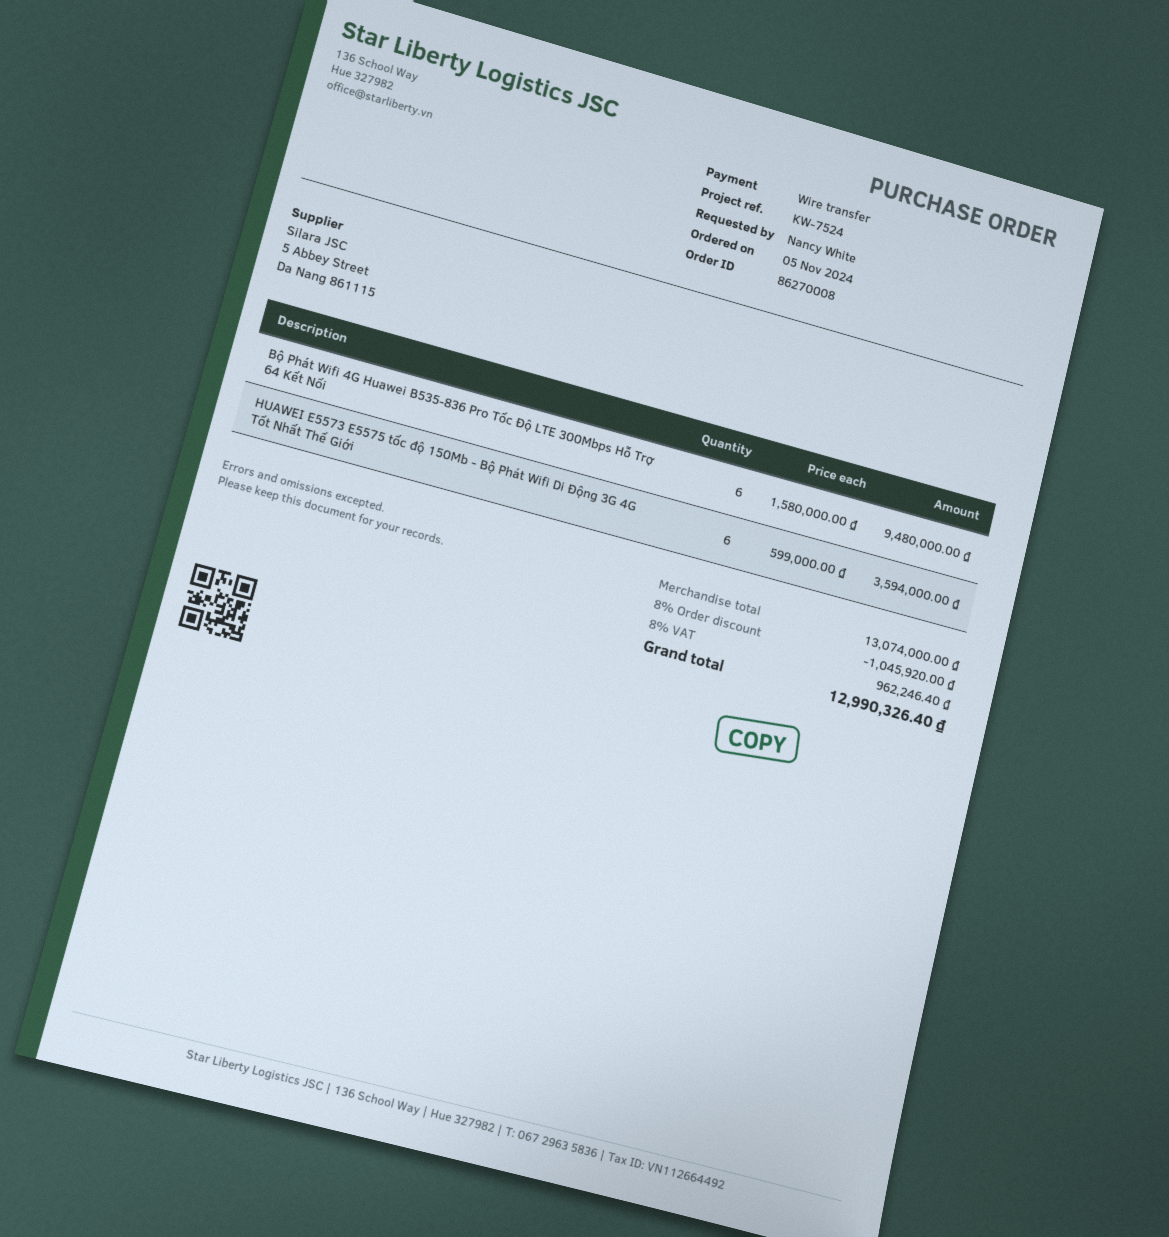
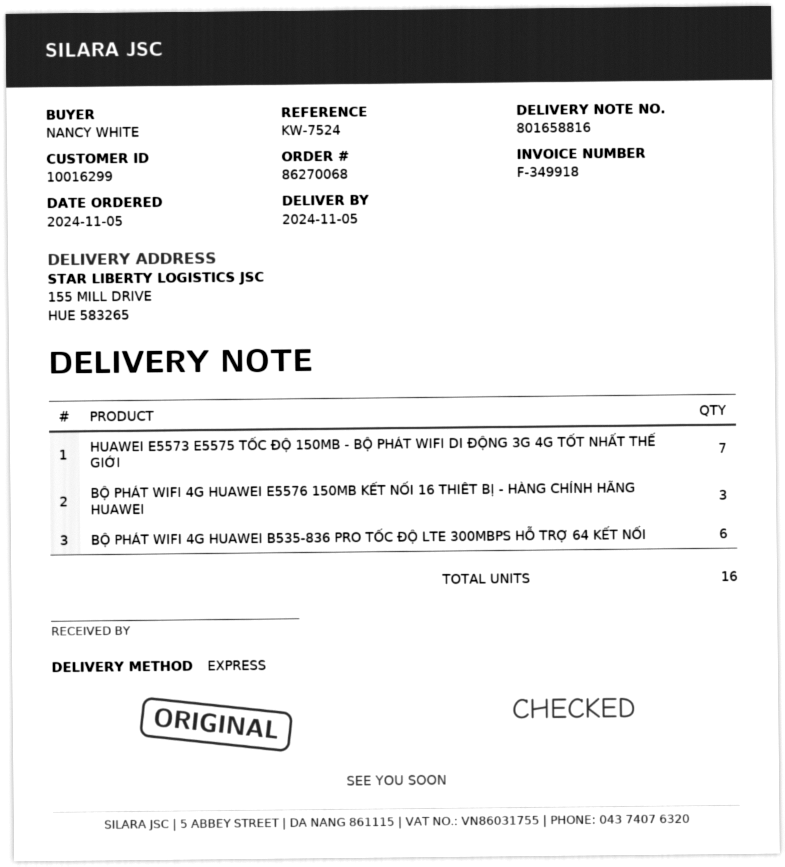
order number: 86270008 -> 86270068
HUAWEI E5573 E5575 tốc độ 150Mb - Bộ Phát Wifi Di Động 3G 4G Tốt Nhất Thế Giới: 6 -> 7
BỘ PHÁT WIFI 4G HUAWEI E5576 150MB KẾT NỐI 16 THIÊT BỊ - HÀNG CHÍNH HÃNG HUAWEI: none -> 3

